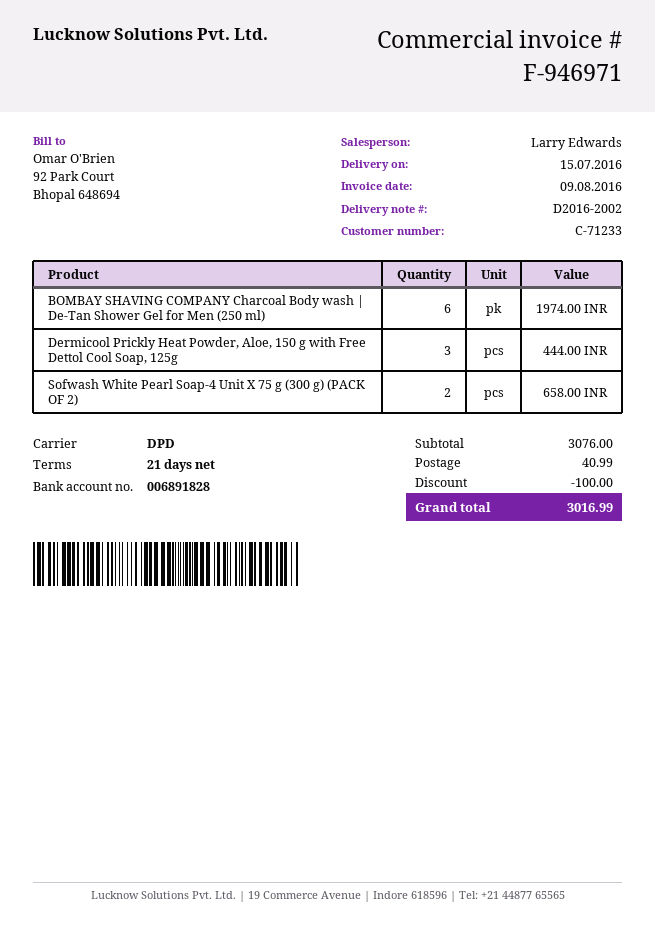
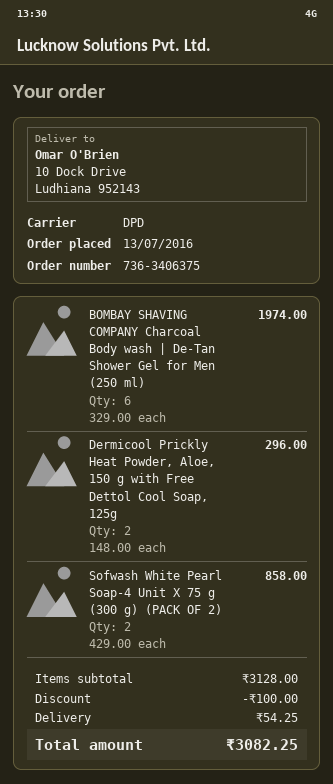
Dermicool Prickly Heat Powder, Aloe, 150 g with Free Dettol Cool Soap, 125g: 3 for 444.00 -> 2 for 296.00
Sofwash White Pearl Soap-4 Unit X 75 g (300 g) (PACK OF 2): 2 for 658.00 -> 2 for 858.00
subtotal: 3076.00 -> 3128.00
shipping: 40.99 -> 54.25
total: 3016.99 -> 3082.25

